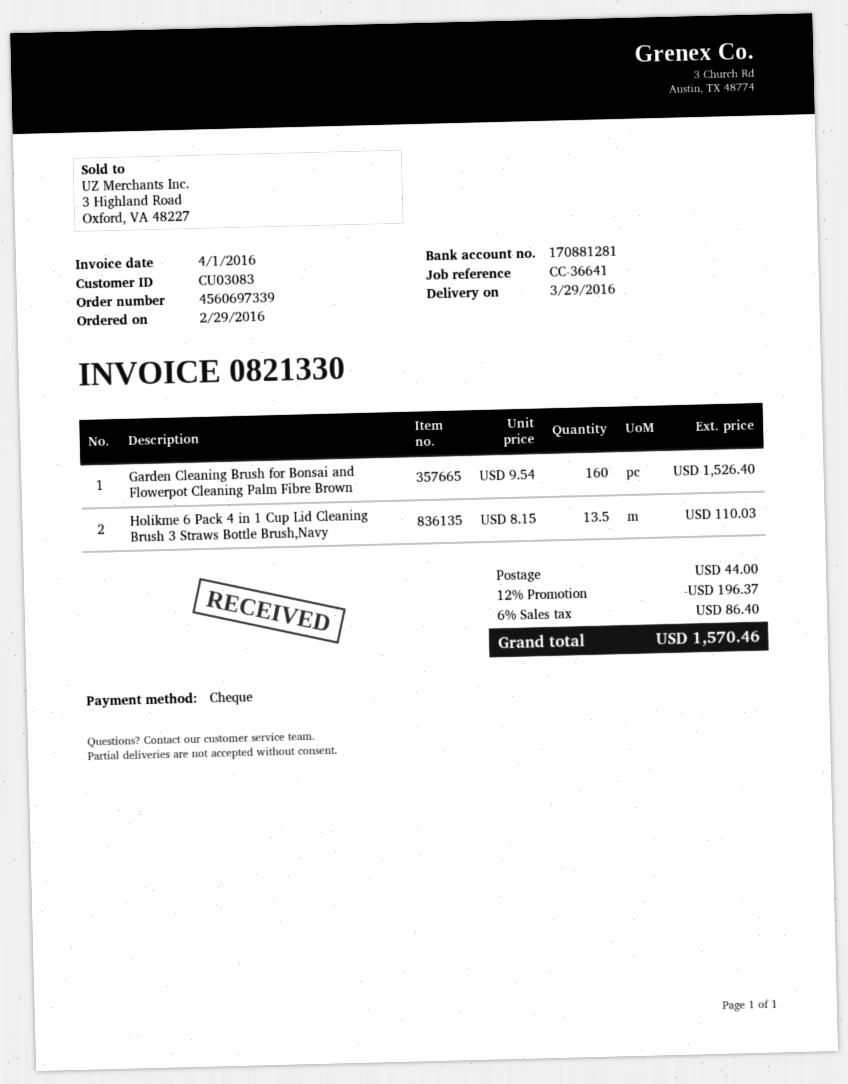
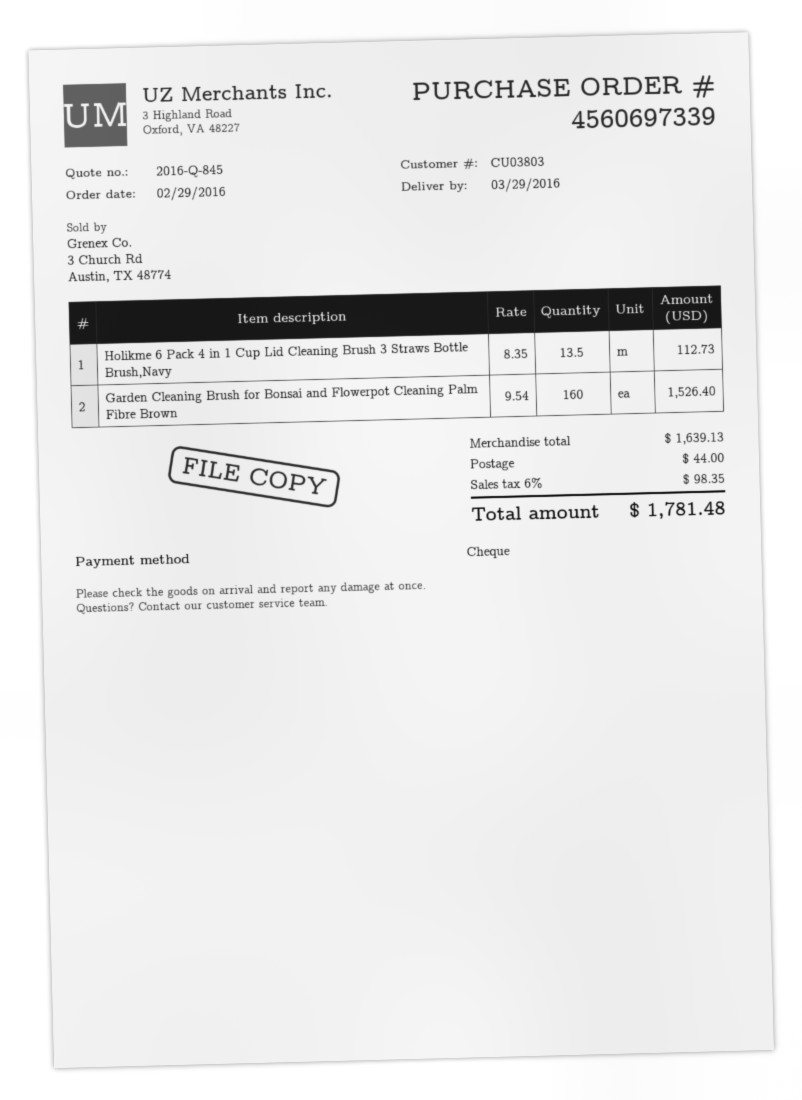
customer number: CU03083 -> CU03803
Holikme 6 Pack 4 in 1 Cup Lid Cleaning Brush 3 Straws Bottle Brush,Navy: 13.5 x 8.15 = 110.03 -> 13.5 x 8.35 = 112.73
discount: 12% = 196.37 -> none
tax: 6% = 86.40 -> 6% = 98.35
total: 1570.46 -> 1781.48

